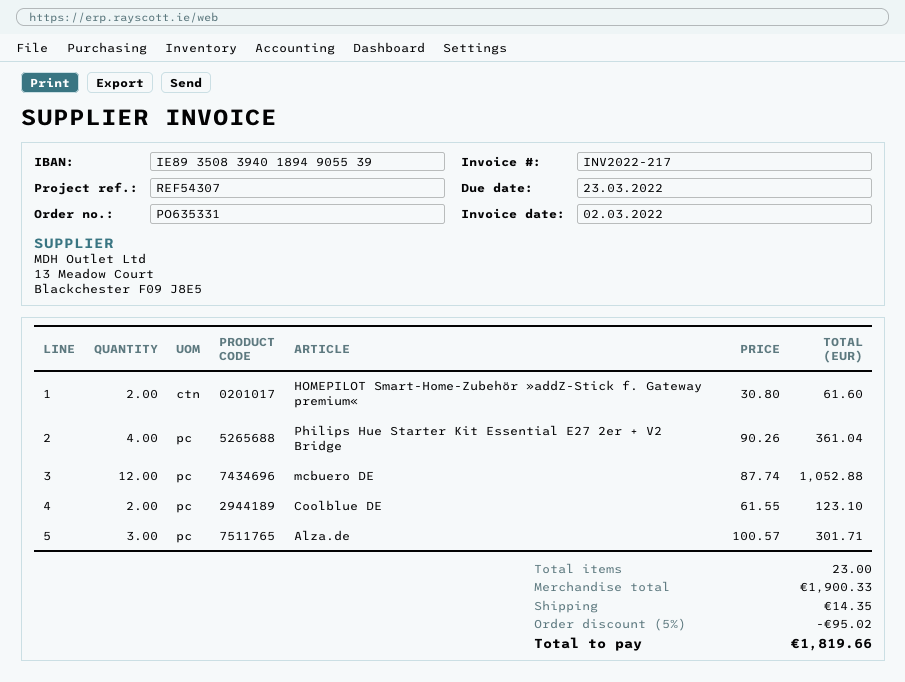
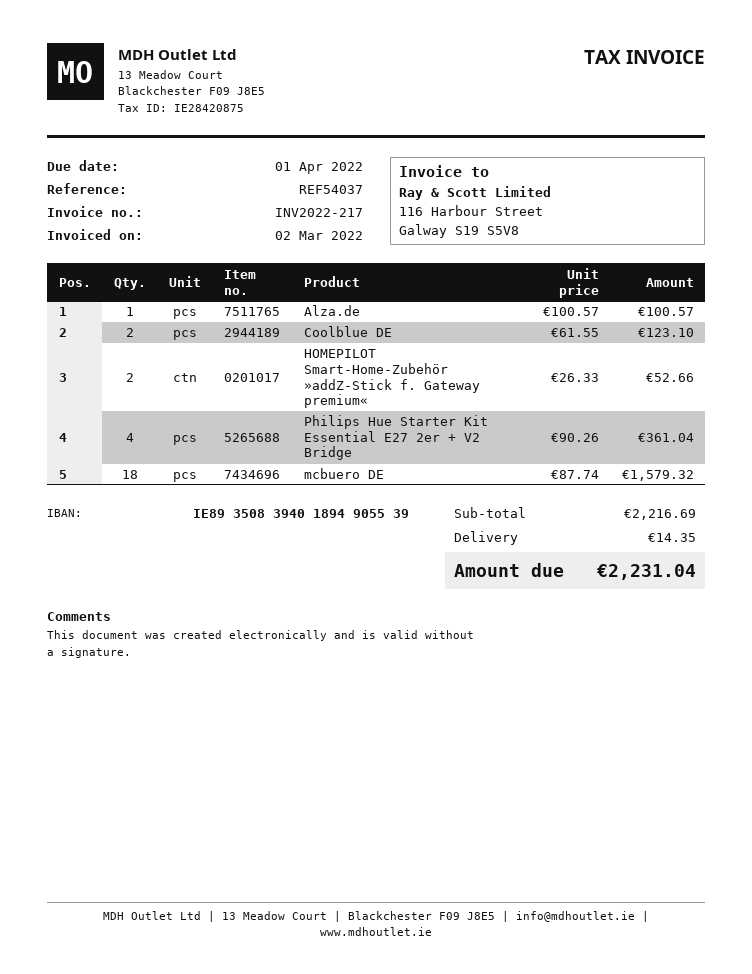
due date: 2022-03-23 -> 2022-04-01
reference: REF54307 -> REF54037
HOMEPILOT Smart-Home-Zubehör »addZ-Stick f. Gateway premium«: 2 x 30.80 = 61.60 -> 2 x 26.33 = 52.66
mcbuero DE: 12 x 87.74 = 1052.88 -> 18 x 87.74 = 1579.32
Alza.de: 3 x 100.57 = 301.71 -> 1 x 100.57 = 100.57
subtotal: 1900.33 -> 2216.69
discount: 5% = 95.02 -> none
total: 1819.66 -> 2231.04

